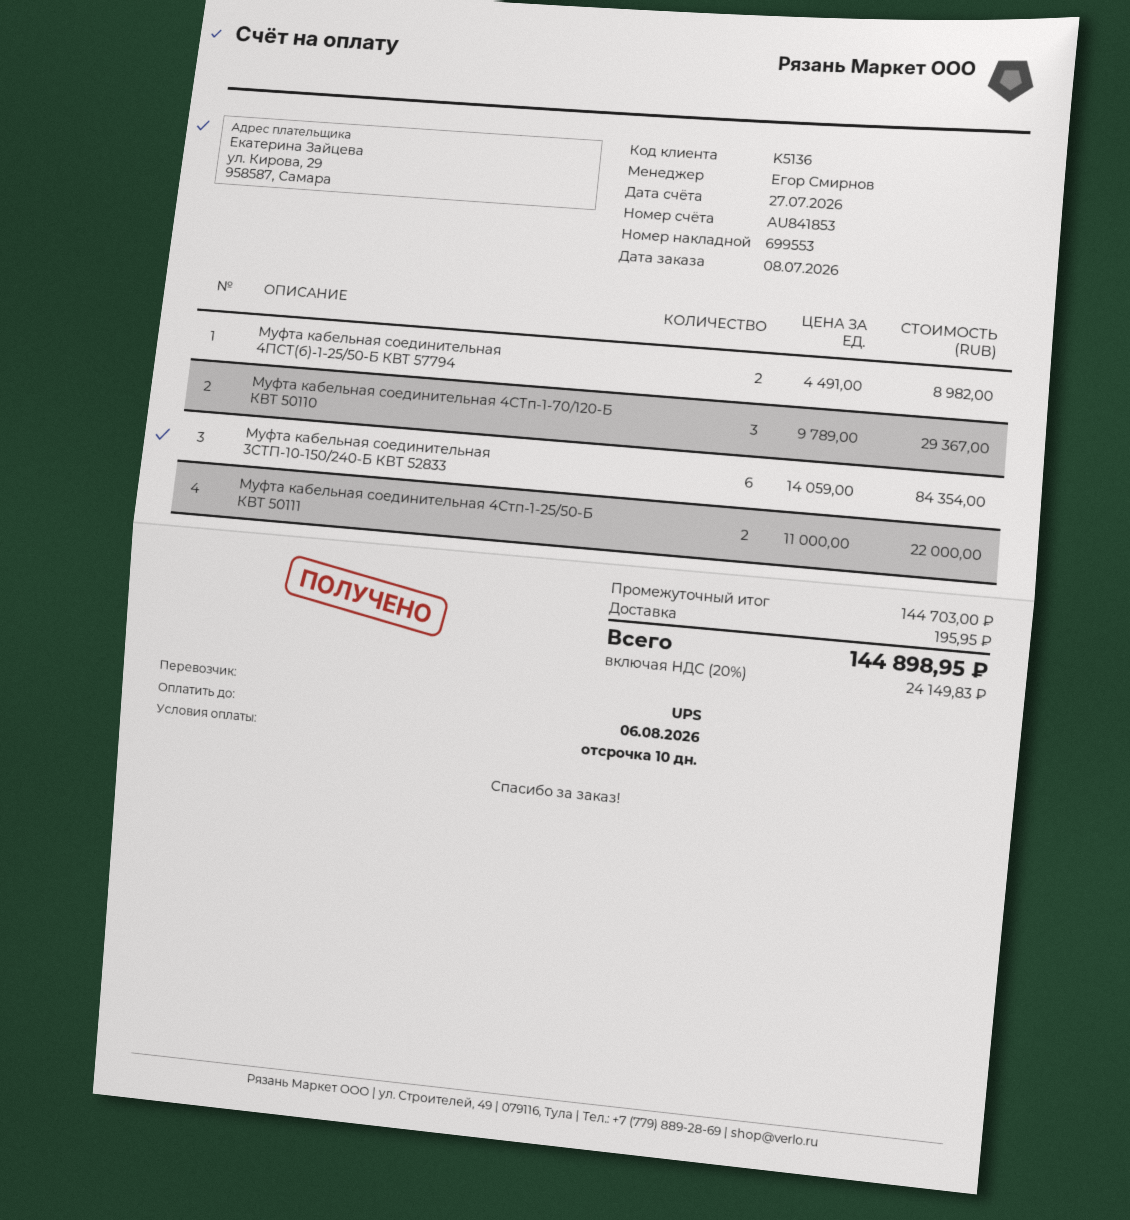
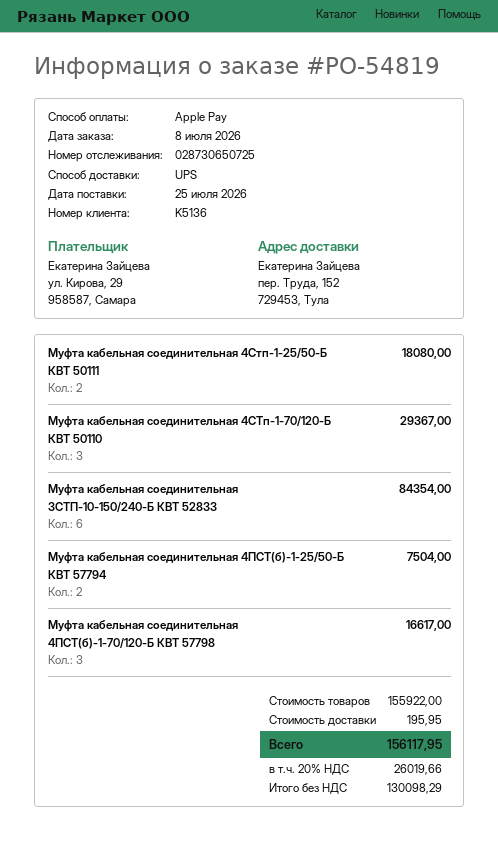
Муфта кабельная соединительная 4ПСТ(б)-1-25/50-Б КВТ 57794: 2 for 8982.00 -> 2 for 7504.00
Муфта кабельная соединительная 4Стп-1-25/50-Б КВТ 50111: 2 for 22000.00 -> 2 for 18080.00
Муфта кабельная соединительная 4ПСТ(б)-1-70/120-Б КВТ 57798: none -> 3 for 16617.00
subtotal: 144703.00 -> 155922.00
tax: 20% = 24149.83 -> 20% = 26019.66
total: 144898.95 -> 156117.95

